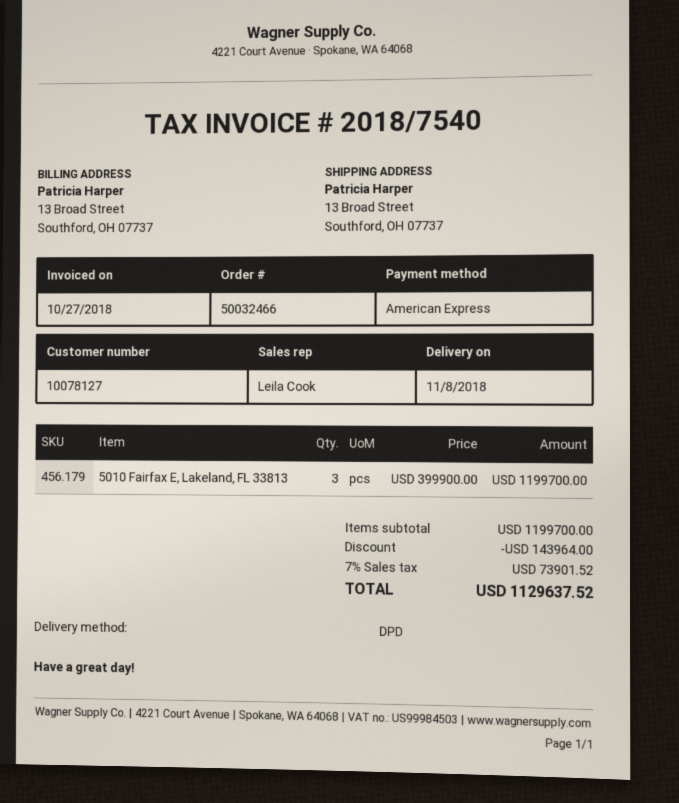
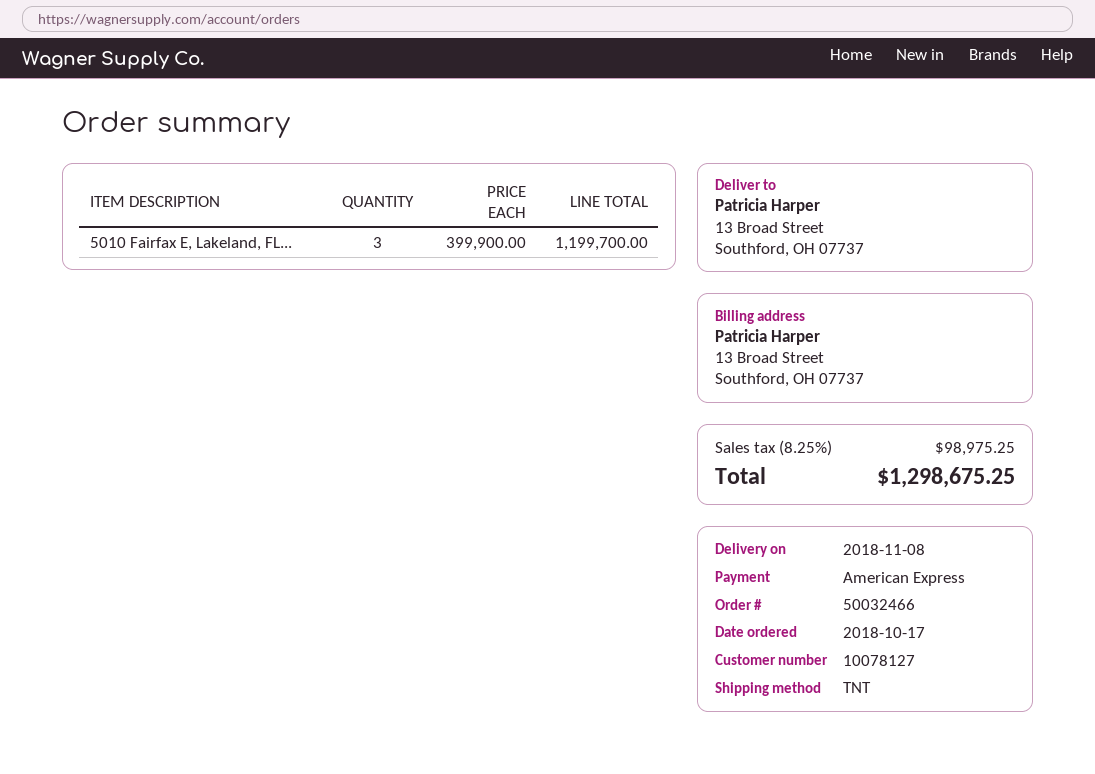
shipping method: DPD -> TNT
discount: 143964.00 -> none
tax: 7% = 73901.52 -> 8.25% = 98975.25
total: 1129637.52 -> 1298675.25

